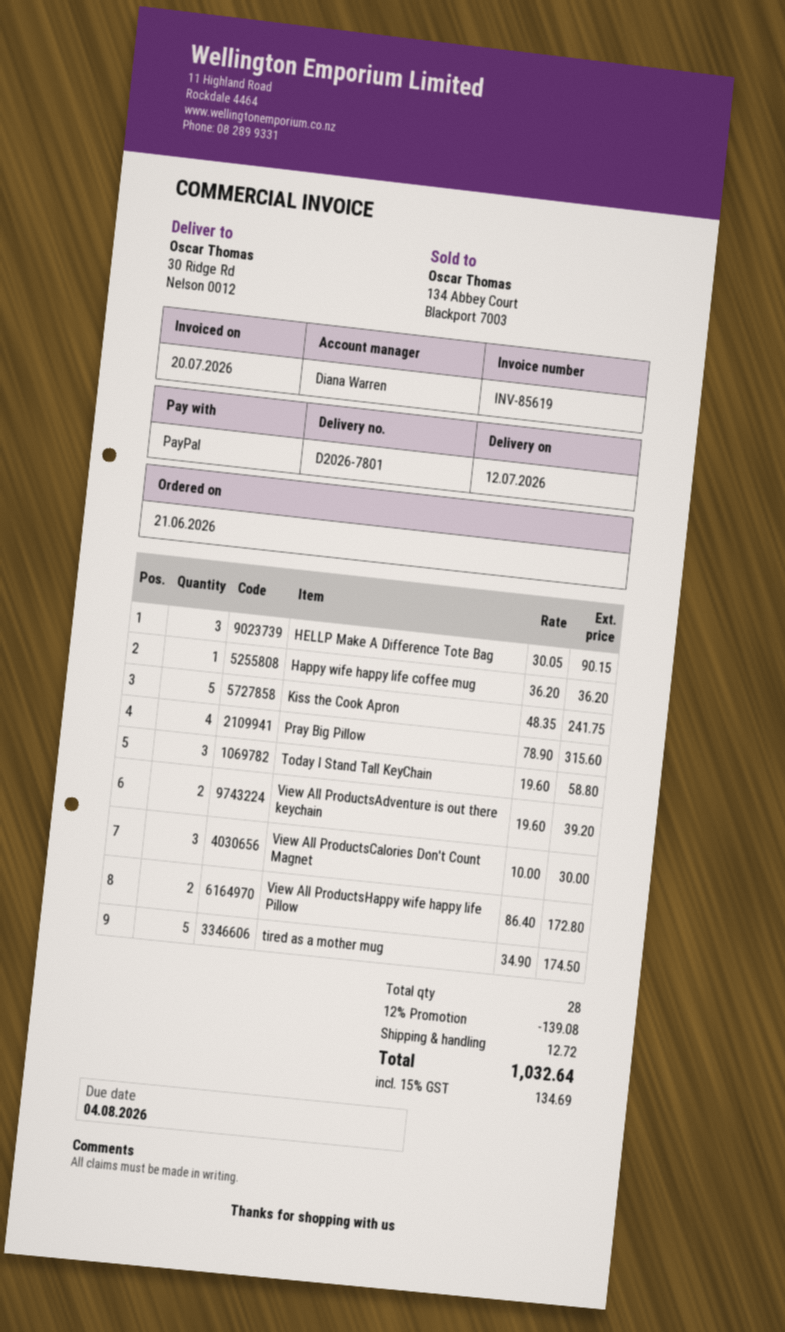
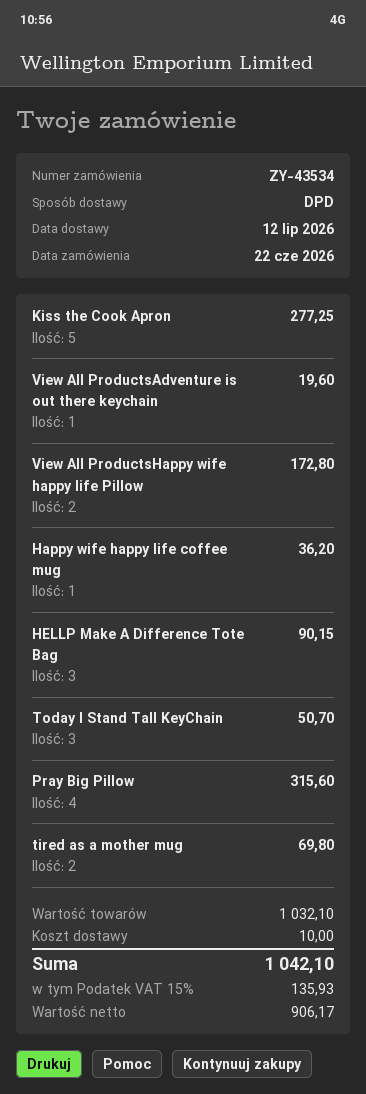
order date: 2026-06-21 -> 2026-06-22
Kiss the Cook Apron: 5 for 241.75 -> 5 for 277.25
Today I Stand Tall KeyChain: 3 for 58.80 -> 3 for 50.70
View All ProductsAdventure is out there keychain: 2 for 39.20 -> 1 for 19.60
View All ProductsCalories Don't Count Magnet: 3 for 30.00 -> none
tired as a mother mug: 5 for 174.50 -> 2 for 69.80
discount: 12% = 139.08 -> none
shipping: 12.72 -> 10.00
tax: 15% = 134.69 -> 15% = 135.93
total: 1032.64 -> 1042.10

